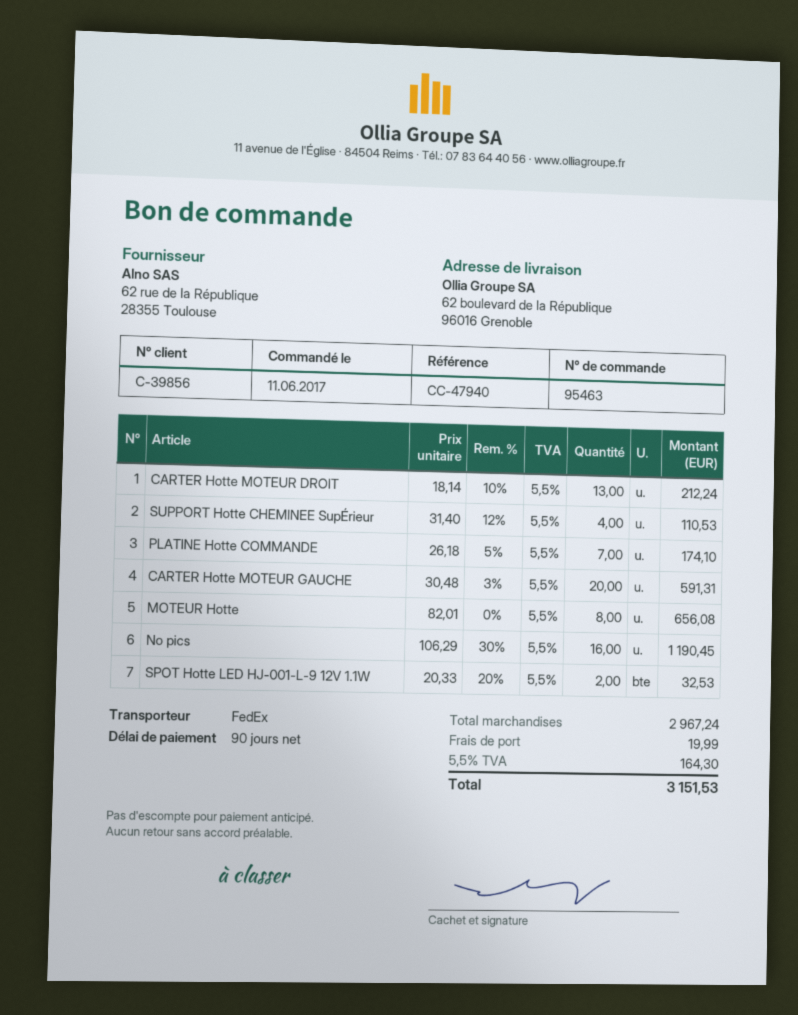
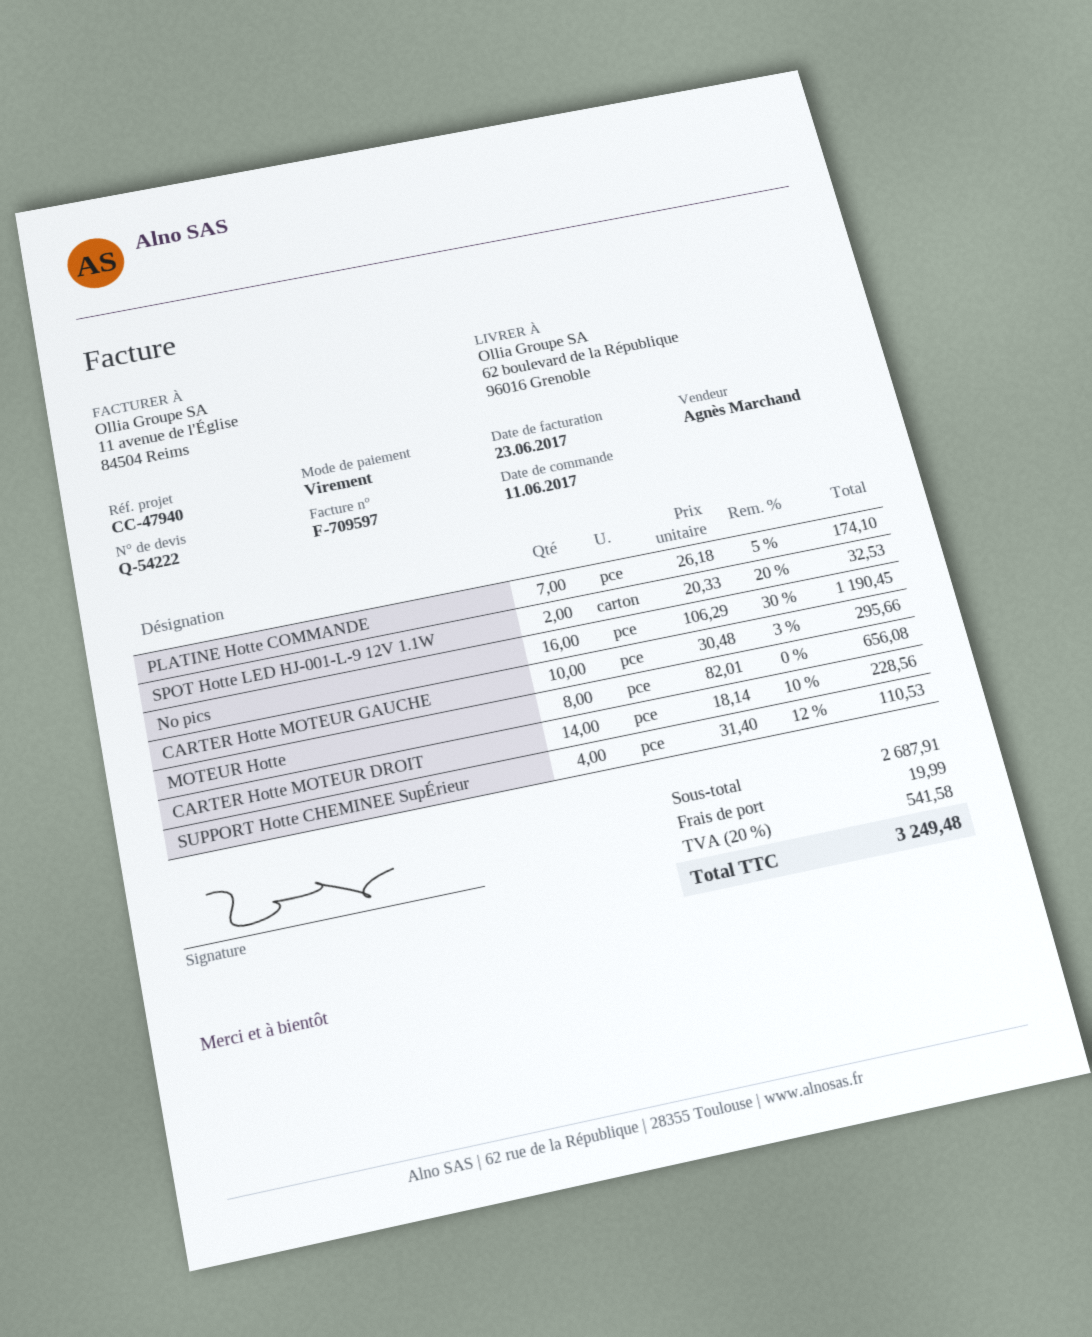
CARTER Hotte MOTEUR DROIT: 13 x 18.14 - 10% = 212.24 -> 14 x 18.14 - 10% = 228.56
CARTER Hotte MOTEUR GAUCHE: 20 x 30.48 - 3% = 591.31 -> 10 x 30.48 - 3% = 295.66
subtotal: 2967.24 -> 2687.91
tax: 5.5% = 164.30 -> 20% = 541.58
total: 3151.53 -> 3249.48

